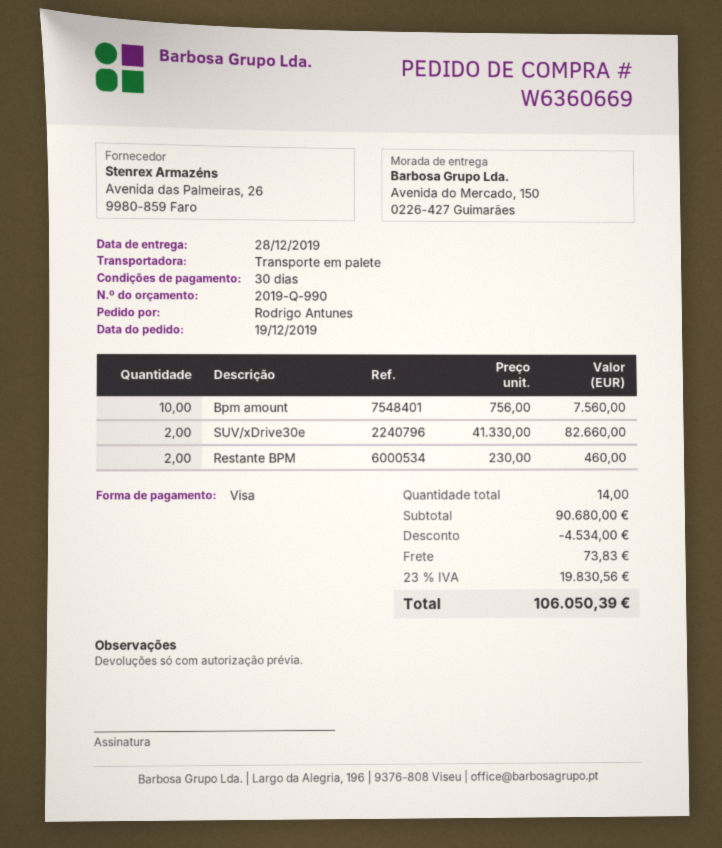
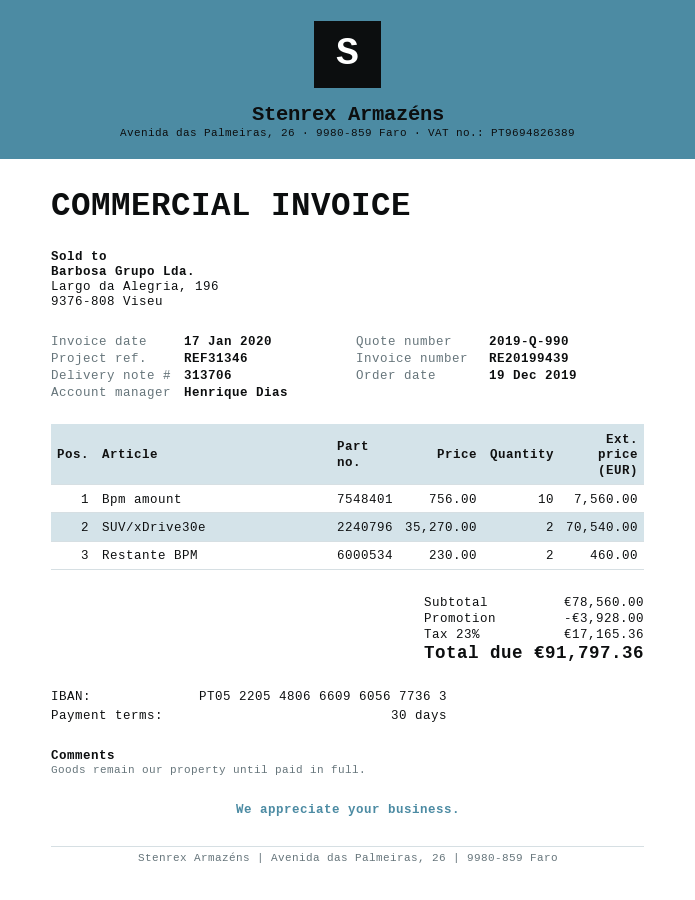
SUV/xDrive30e: 2 x 41330.00 = 82660.00 -> 2 x 35270.00 = 70540.00
subtotal: 90680.00 -> 78560.00
discount: 4534.00 -> 3928.00
shipping: 73.83 -> none
tax: 23% = 19830.56 -> 23% = 17165.36
total: 106050.39 -> 91797.36

